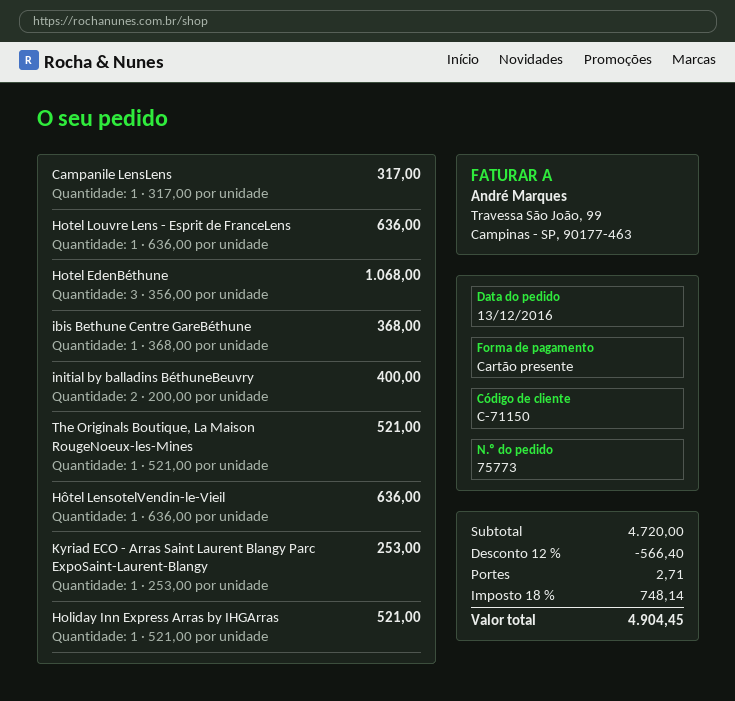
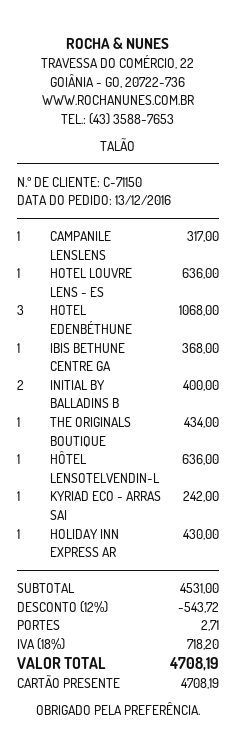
The Originals Boutique, La Maison RougeNoeux-les-Mines: 1 for 521.00 -> 1 for 434.00
Kyriad ECO - Arras Saint Laurent Blangy Parc ExpoSaint-Laurent-Blangy: 1 for 253.00 -> 1 for 242.00
Holiday Inn Express Arras by IHGArras: 1 for 521.00 -> 1 for 430.00
subtotal: 4720.00 -> 4531.00
discount: 12% = 566.40 -> 12% = 543.72
tax: 18% = 748.14 -> 18% = 718.20
total: 4904.45 -> 4708.19

